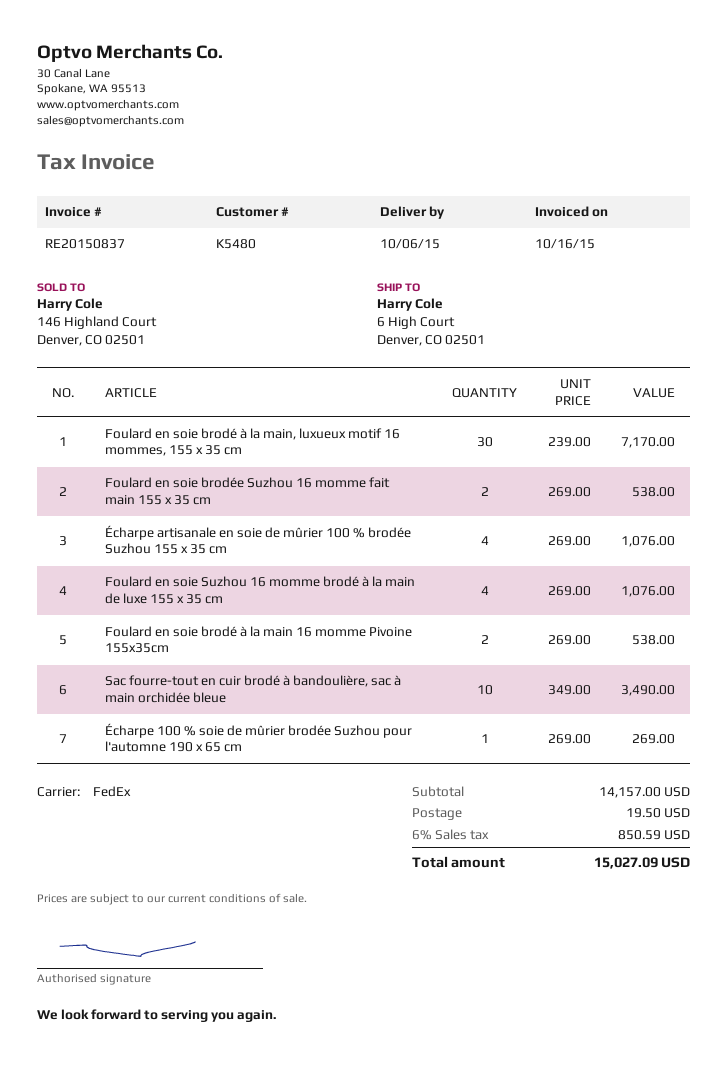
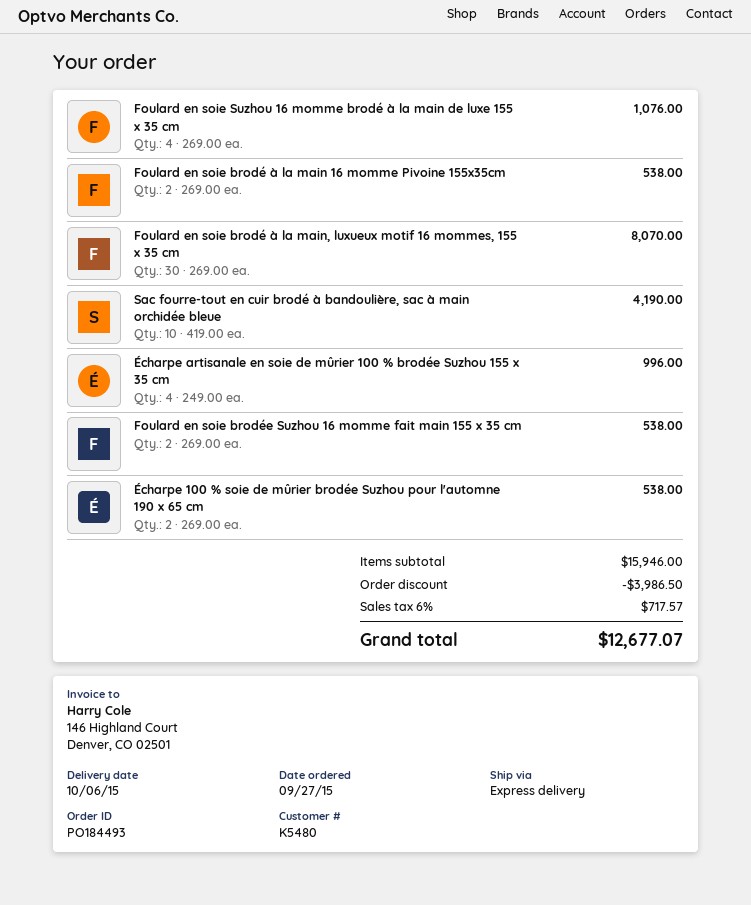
shipping method: FedEx -> express
Foulard en soie brodé à la main, luxueux motif 16 mommes, 155 x 35 cm: 30 x 239.00 = 7170.00 -> 30 x 269.00 = 8070.00
Écharpe artisanale en soie de mûrier 100 % brodée Suzhou 155 x 35 cm: 4 x 269.00 = 1076.00 -> 4 x 249.00 = 996.00
Sac fourre-tout en cuir brodé à bandoulière, sac à main orchidée bleue: 10 x 349.00 = 3490.00 -> 10 x 419.00 = 4190.00
Écharpe 100 % soie de mûrier brodée Suzhou pour l'automne 190 x 65 cm: 1 x 269.00 = 269.00 -> 2 x 269.00 = 538.00
subtotal: 14157.00 -> 15946.00
discount: none -> 3986.50
shipping: 19.50 -> none
tax: 6% = 850.59 -> 6% = 717.57
total: 15027.09 -> 12677.07

